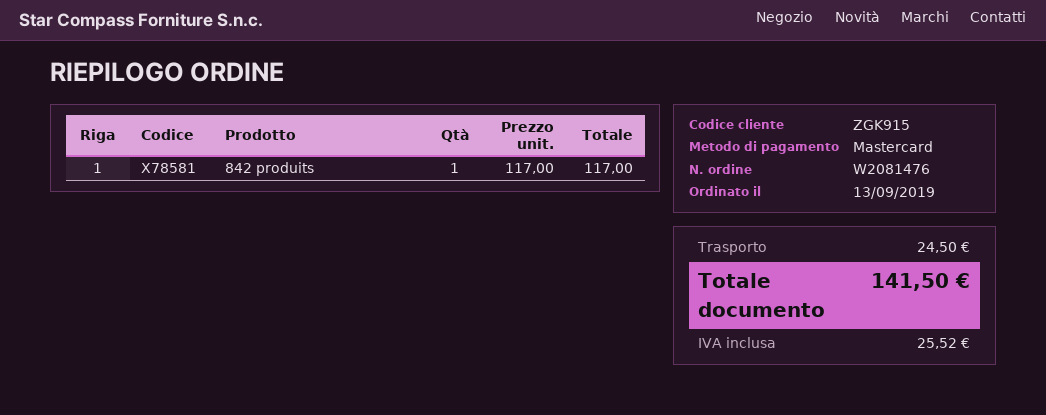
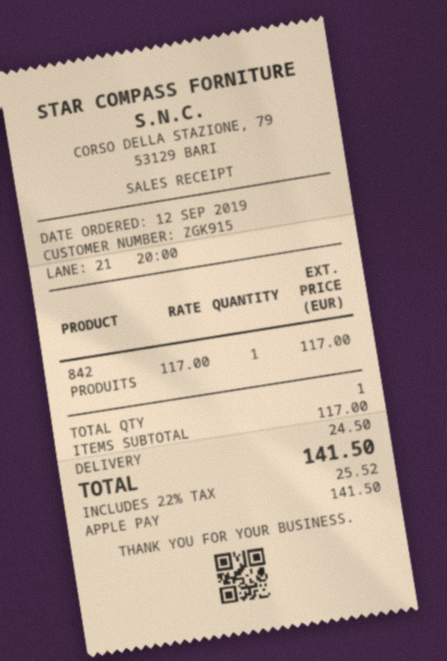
order date: 2019-09-13 -> 2019-09-12
payment method: Mastercard -> Apple Pay

